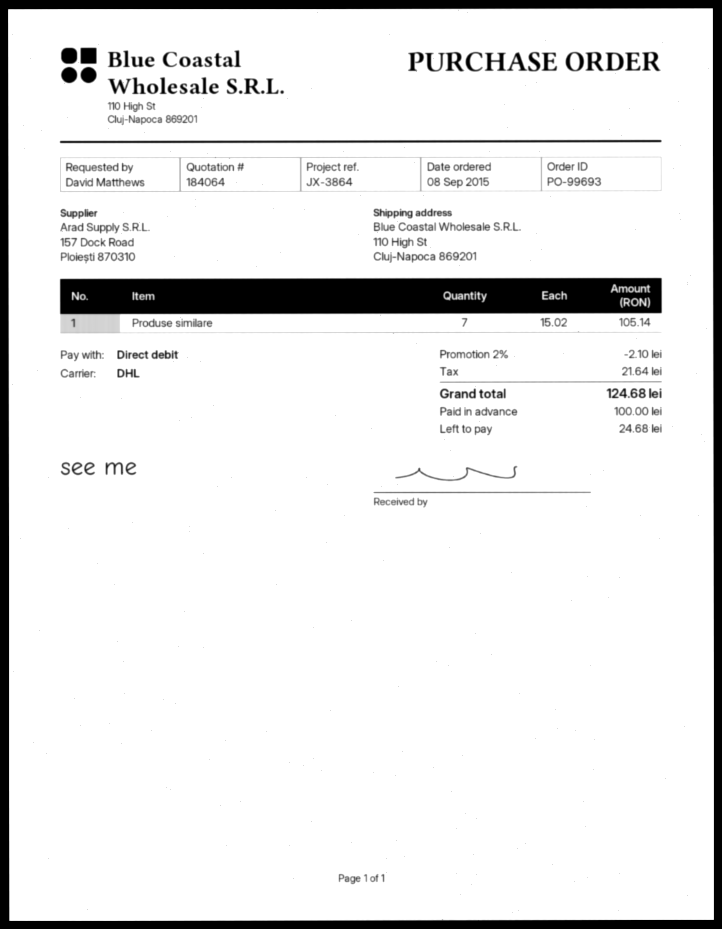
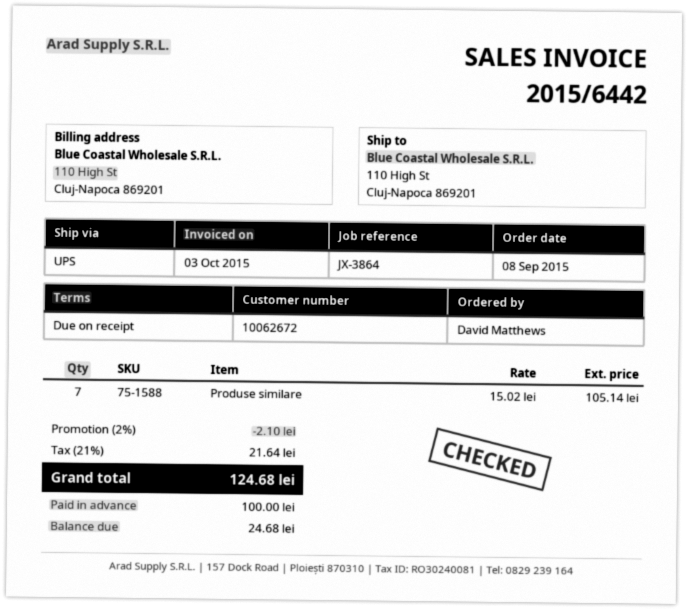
shipping method: DHL -> UPS

